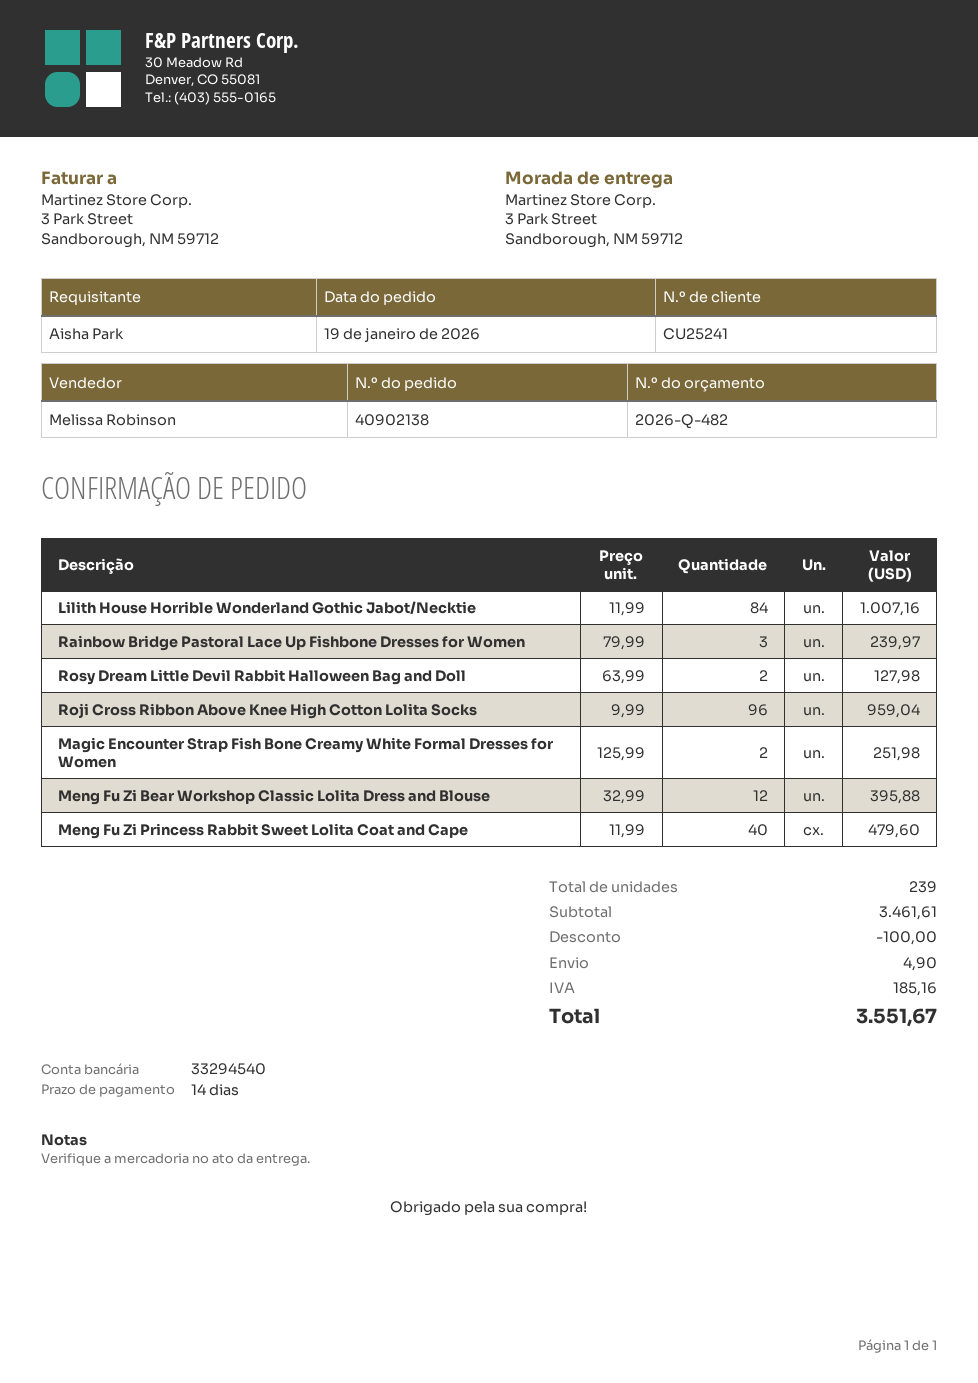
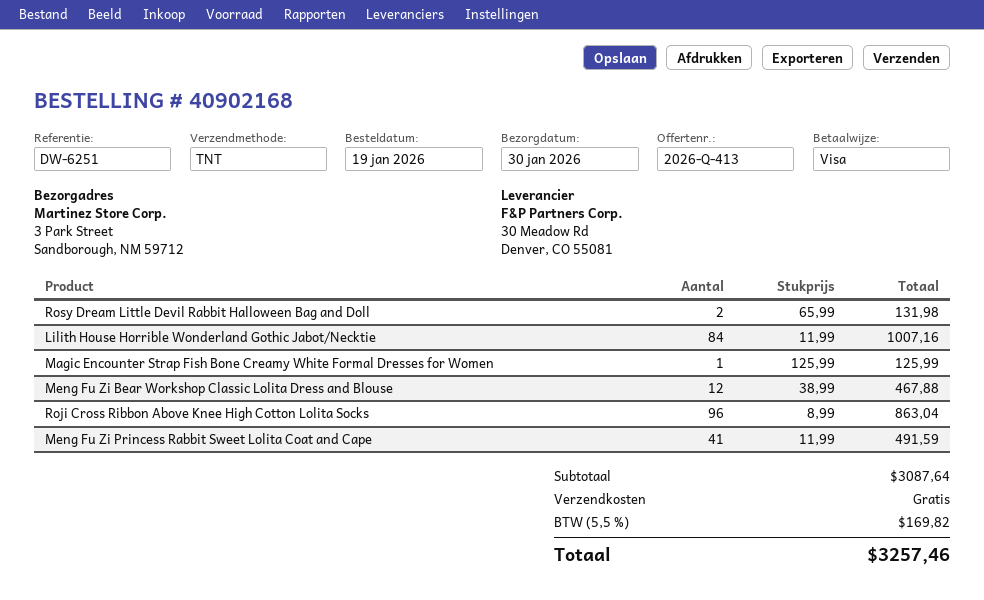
quote number: 2026-Q-482 -> 2026-Q-413
order number: 40902138 -> 40902168
Rainbow Bridge Pastoral Lace Up Fishbone Dresses for Women: 3 x 79.99 = 239.97 -> none
Rosy Dream Little Devil Rabbit Halloween Bag and Doll: 2 x 63.99 = 127.98 -> 2 x 65.99 = 131.98
Roji Cross Ribbon Above Knee High Cotton Lolita Socks: 96 x 9.99 = 959.04 -> 96 x 8.99 = 863.04
Magic Encounter Strap Fish Bone Creamy White Formal Dresses for Women: 2 x 125.99 = 251.98 -> 1 x 125.99 = 125.99
Meng Fu Zi Bear Workshop Classic Lolita Dress and Blouse: 12 x 32.99 = 395.88 -> 12 x 38.99 = 467.88
Meng Fu Zi Princess Rabbit Sweet Lolita Coat and Cape: 40 x 11.99 = 479.60 -> 41 x 11.99 = 491.59
subtotal: 3461.61 -> 3087.64
discount: 100.00 -> none
shipping: 4.90 -> 0.00
tax: 185.16 -> 169.82
total: 3551.67 -> 3257.46

